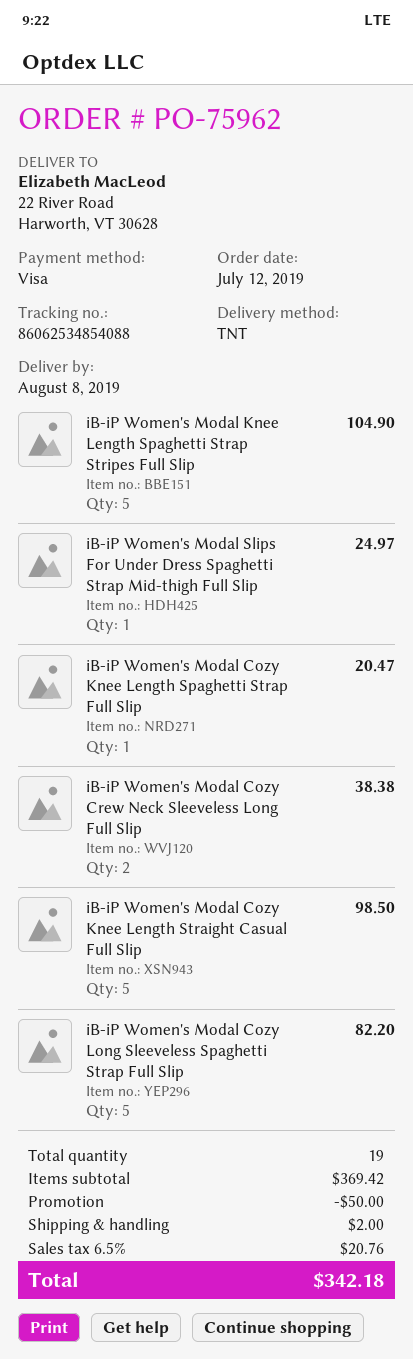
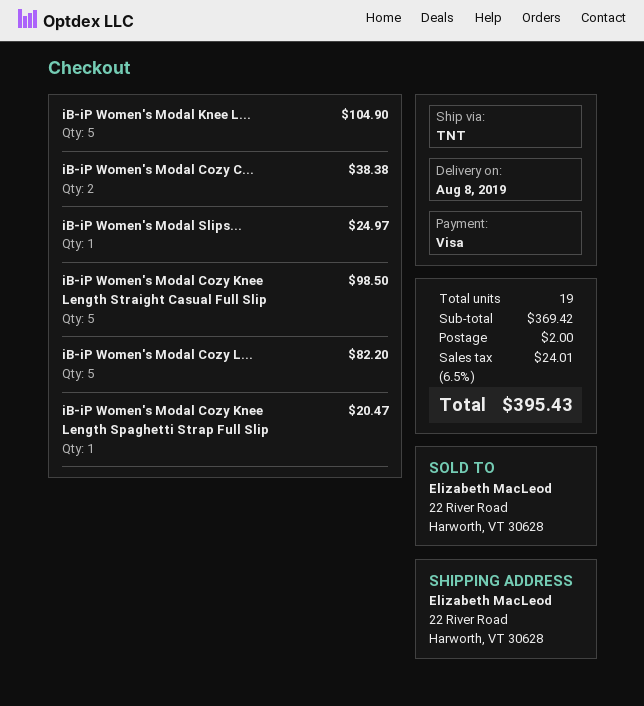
discount: 50.00 -> none
tax: 6.5% = 20.76 -> 6.5% = 24.01
total: 342.18 -> 395.43

